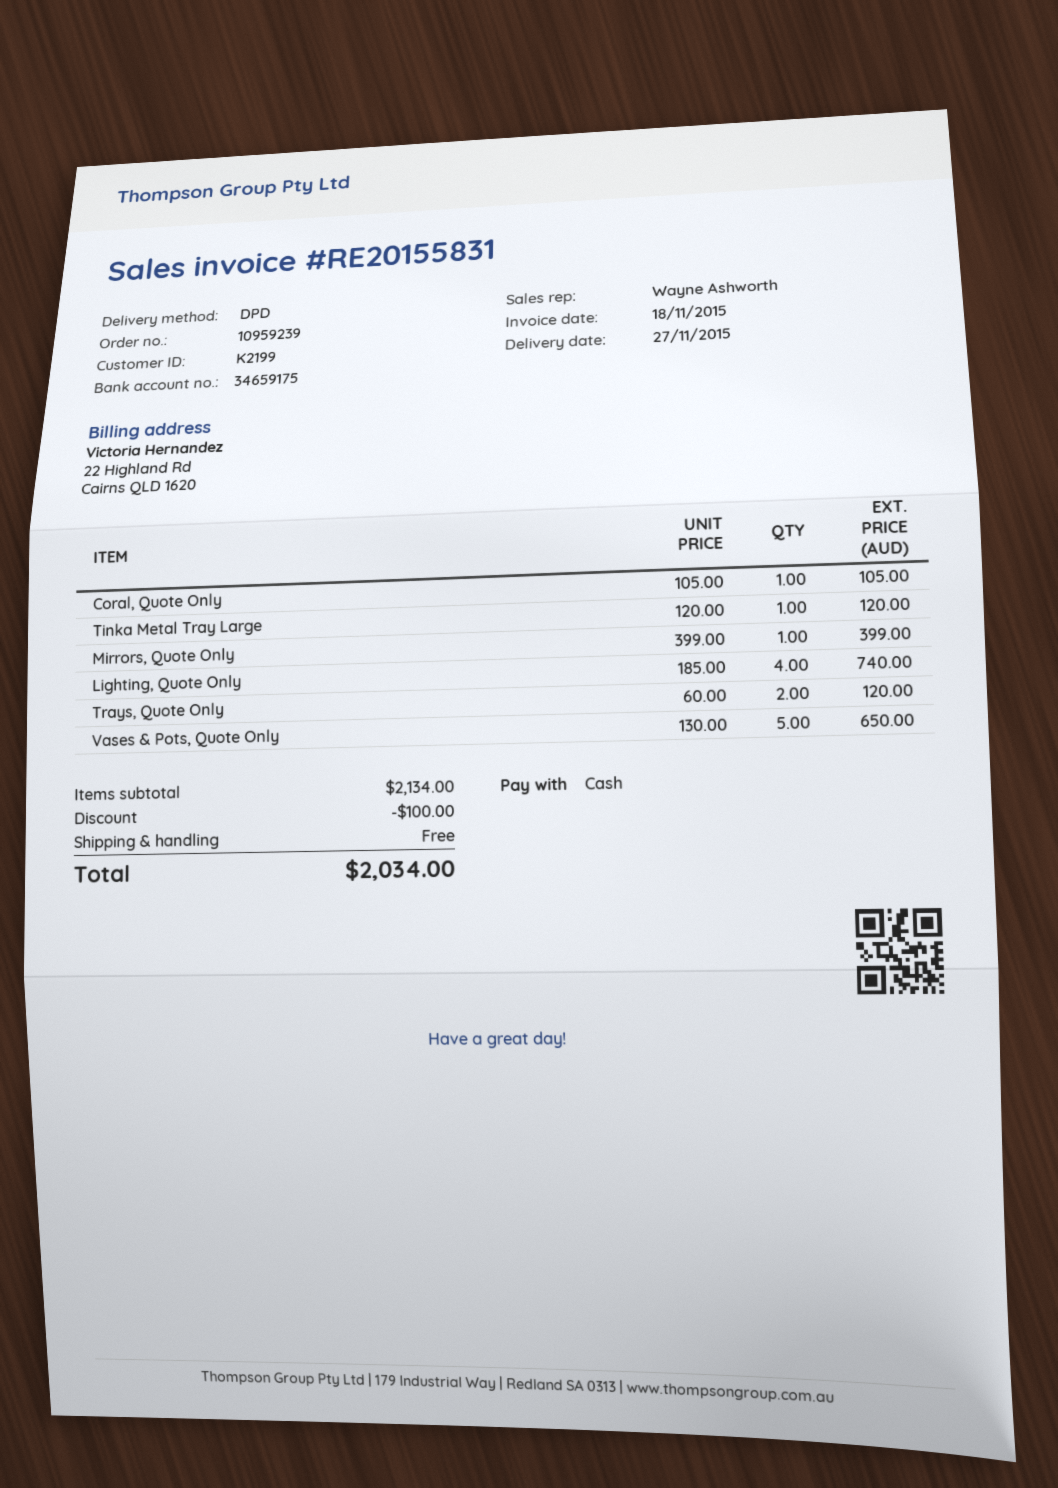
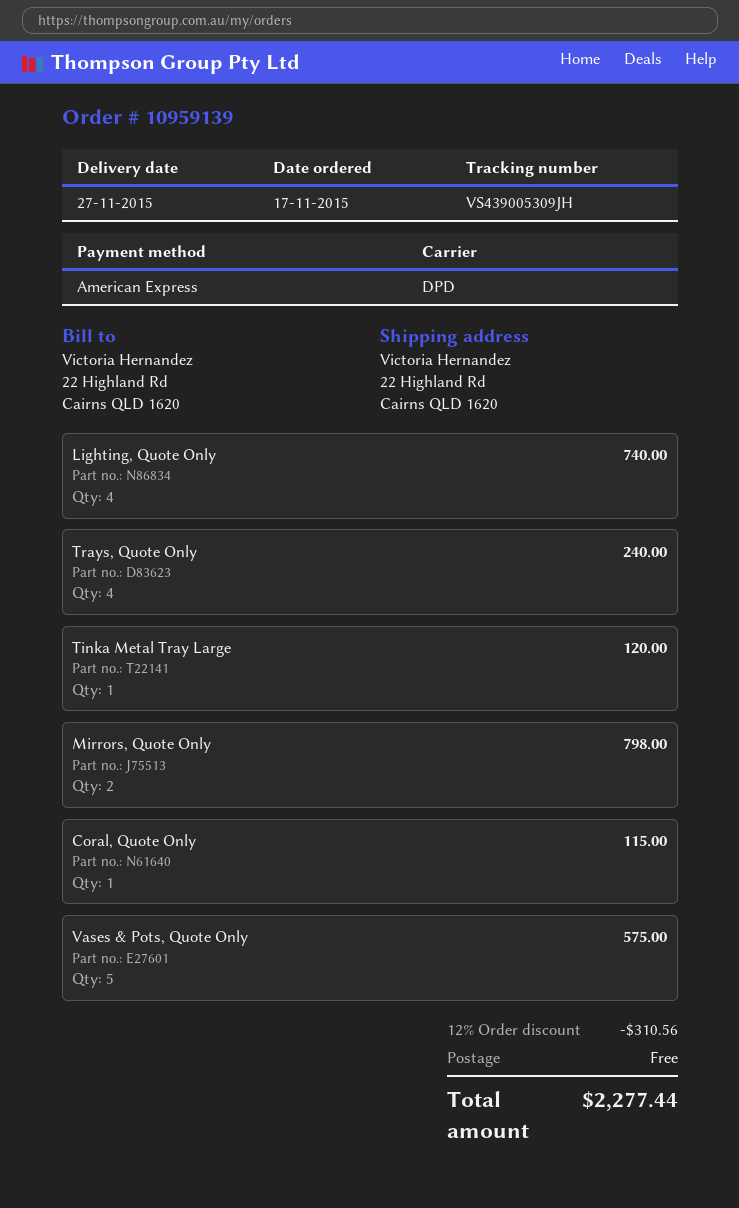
order number: 10959239 -> 10959139
payment method: cash -> American Express
Coral, Quote Only: 1 for 105.00 -> 1 for 115.00
Mirrors, Quote Only: 1 for 399.00 -> 2 for 798.00
Trays, Quote Only: 2 for 120.00 -> 4 for 240.00
Vases & Pots, Quote Only: 5 for 650.00 -> 5 for 575.00
discount: 100.00 -> 310.56
total: 2034.00 -> 2277.44

